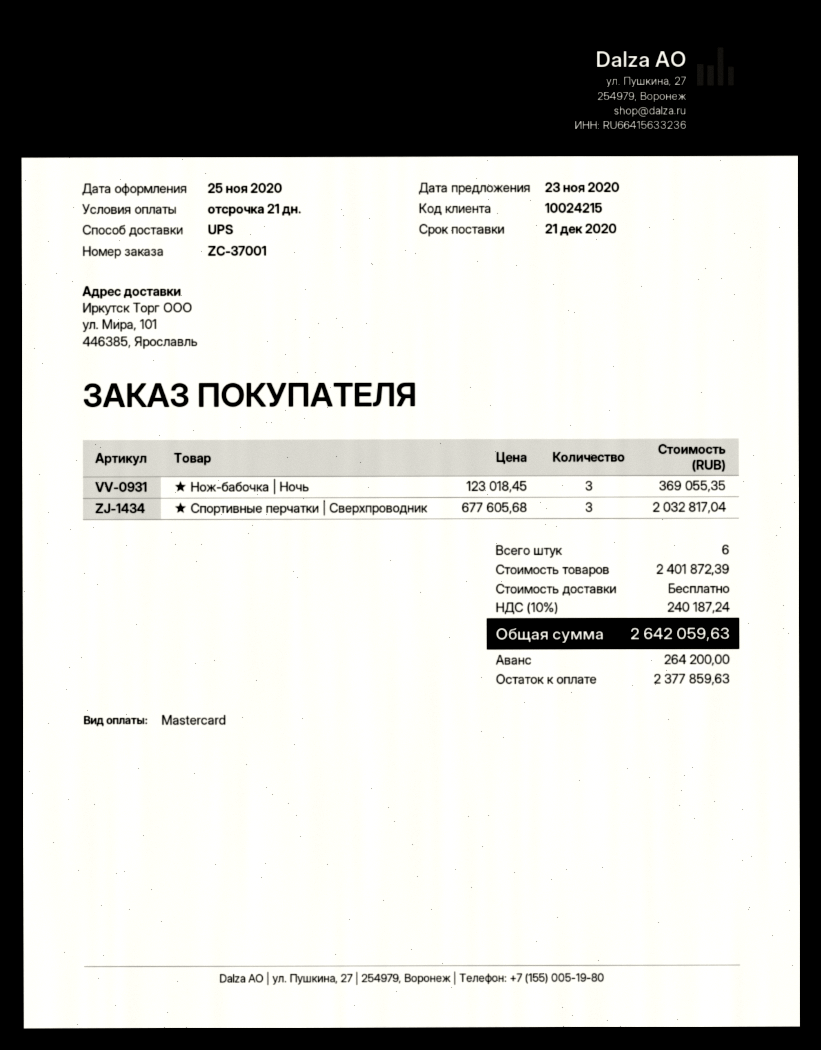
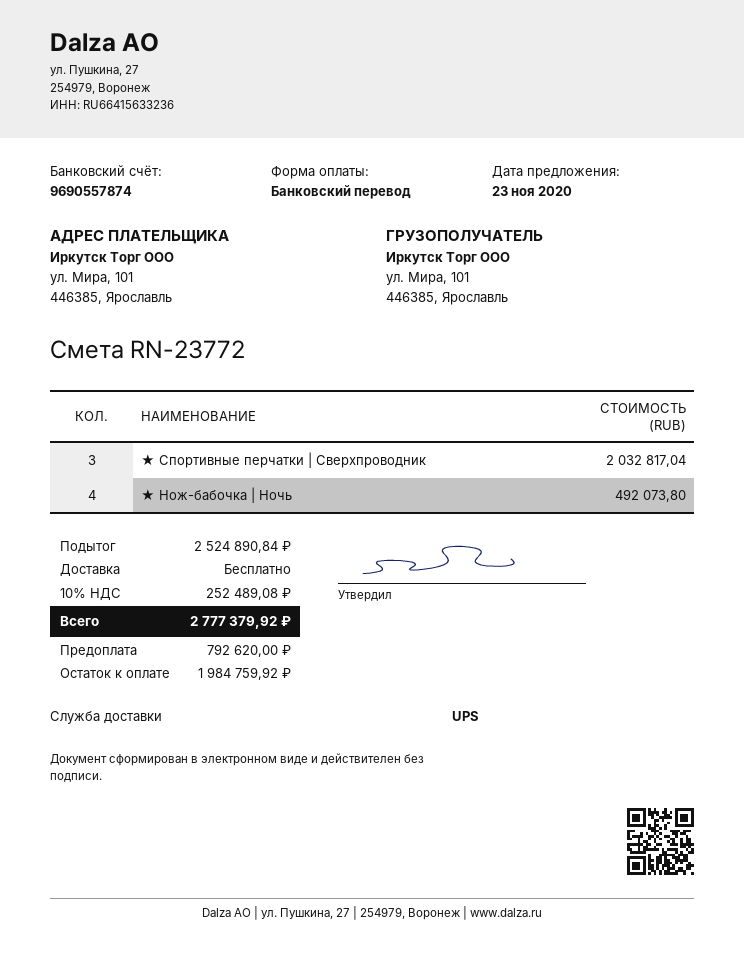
payment method: Mastercard -> bank transfer
★ Нож-бабочка | Ночь: 3 for 369055.35 -> 4 for 492073.80
subtotal: 2401872.39 -> 2524890.84
tax: 10% = 240187.24 -> 10% = 252489.08
total: 2642059.63 -> 2777379.92
deposit: 264200.00 -> 792620.00
balance: 2377859.63 -> 1984759.92

